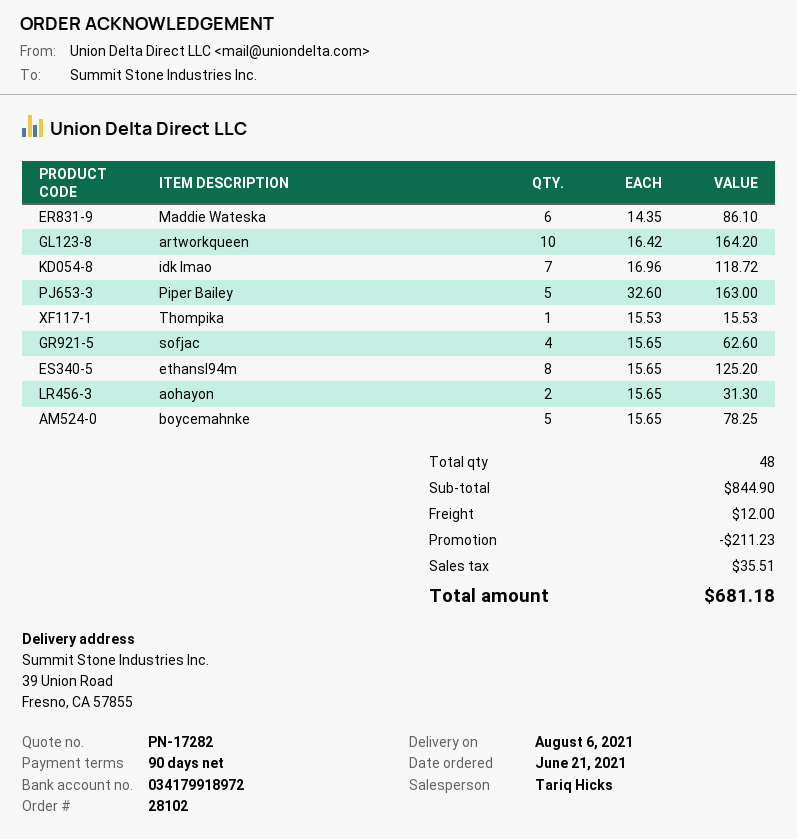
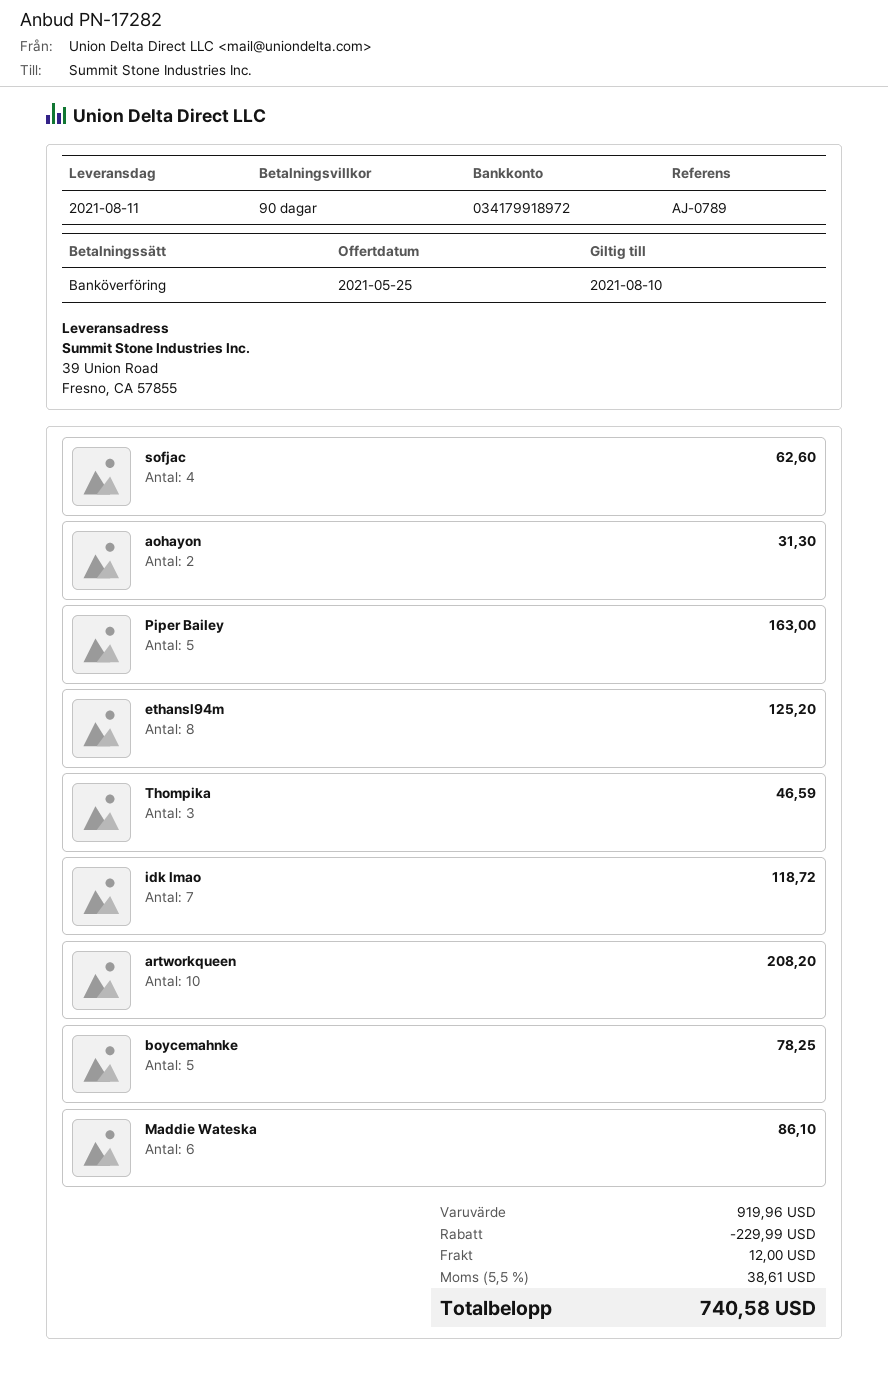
delivery date: 2021-08-06 -> 2021-08-11
artworkqueen: 10 for 164.20 -> 10 for 208.20
Thompika: 1 for 15.53 -> 3 for 46.59
subtotal: 844.90 -> 919.96
discount: 211.23 -> 229.99
tax: 35.51 -> 38.61
total: 681.18 -> 740.58

